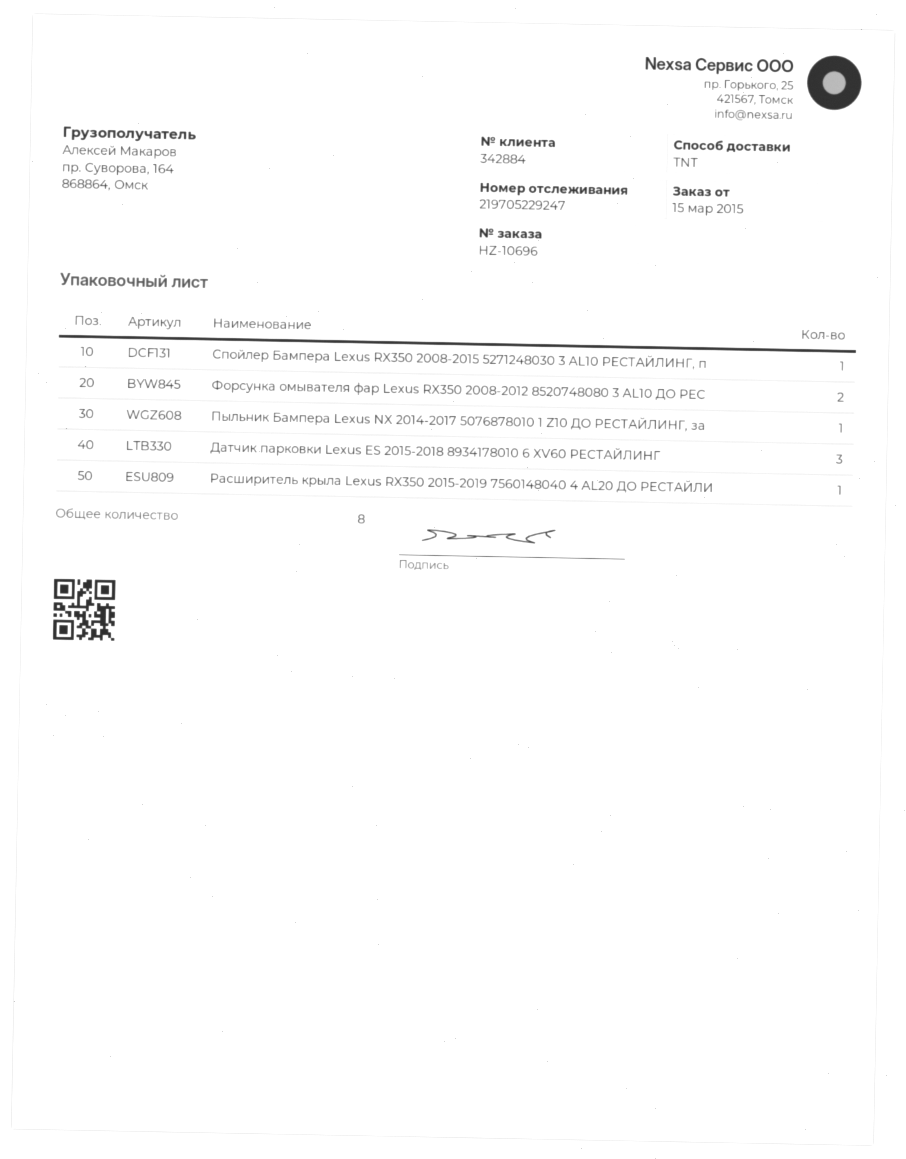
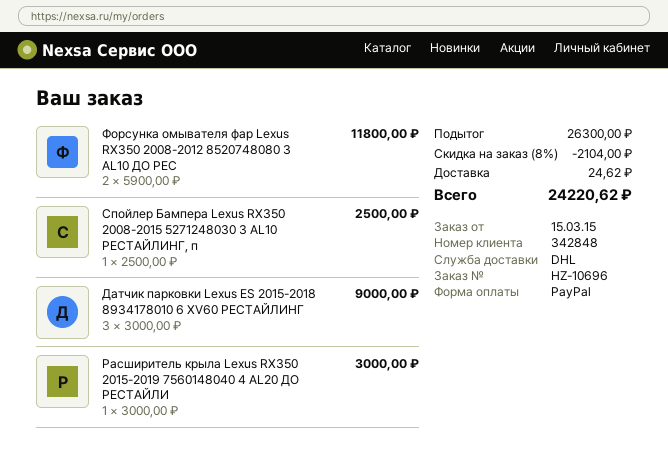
customer number: 342884 -> 342848
shipping method: TNT -> DHL
Пыльник Бампера Lexus NX 2014-2017 5076878010 1 Z10 ДО РЕСТАЙЛИНГ, за: 1 -> none

